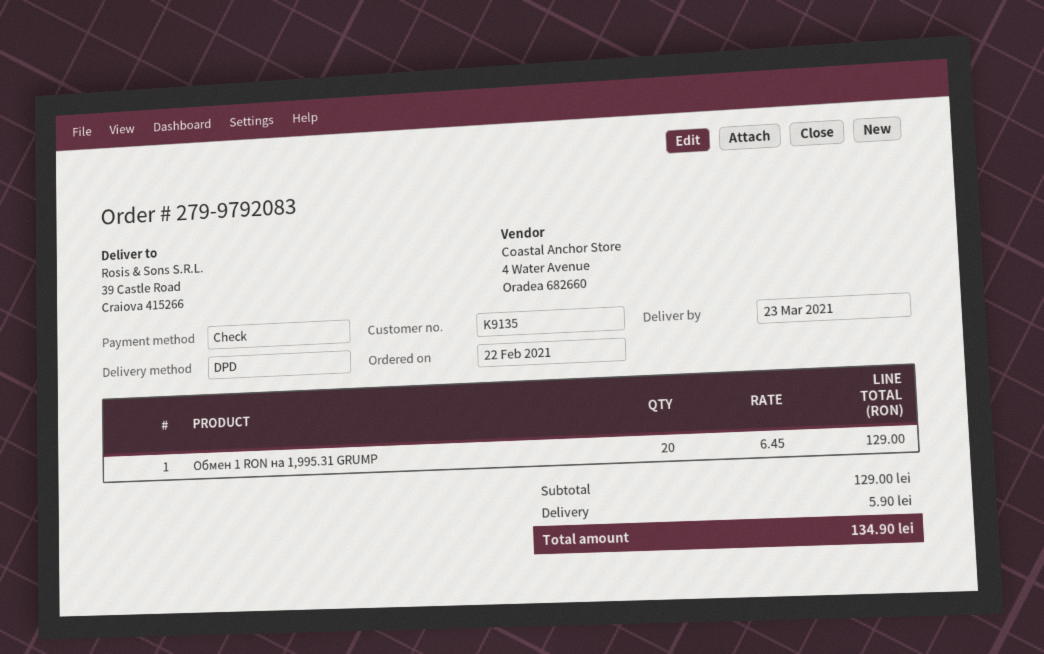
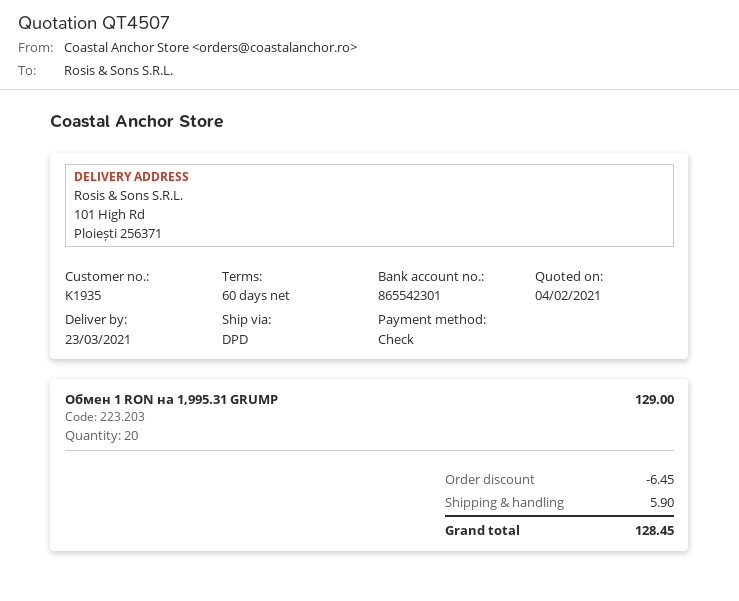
customer number: K9135 -> K1935
ship to: 39 Castle Road, Craiova 415266 -> 101 High Rd, Ploiești 256371
discount: none -> 6.45
total: 134.90 -> 128.45

